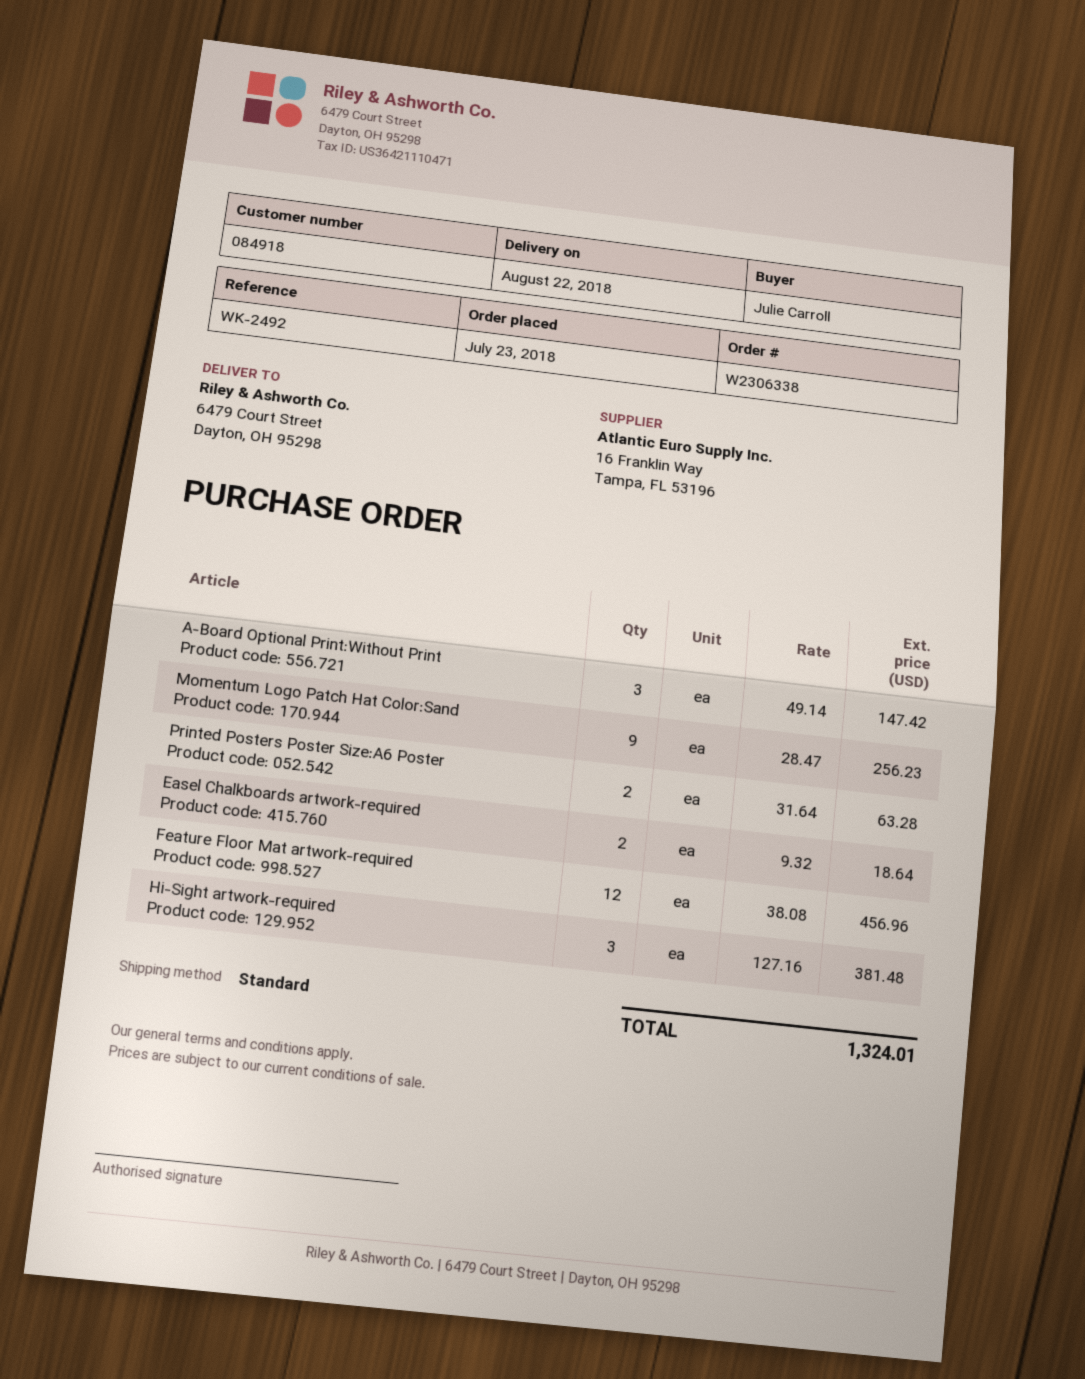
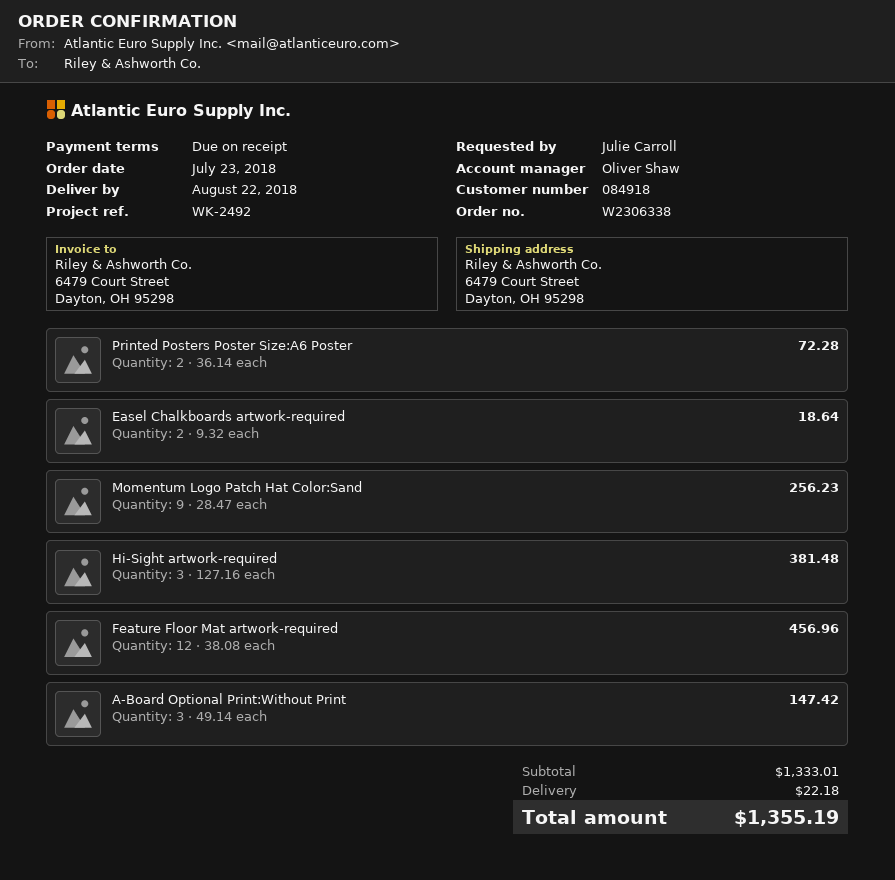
Printed Posters Poster Size:A6 Poster: 2 x 31.64 = 63.28 -> 2 x 36.14 = 72.28
shipping: none -> 22.18
total: 1324.01 -> 1355.19

